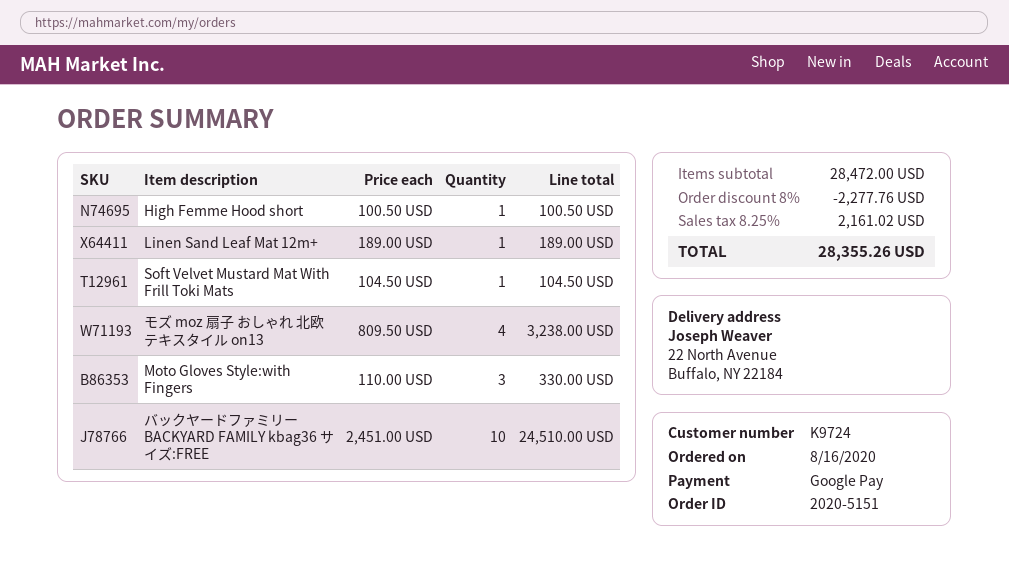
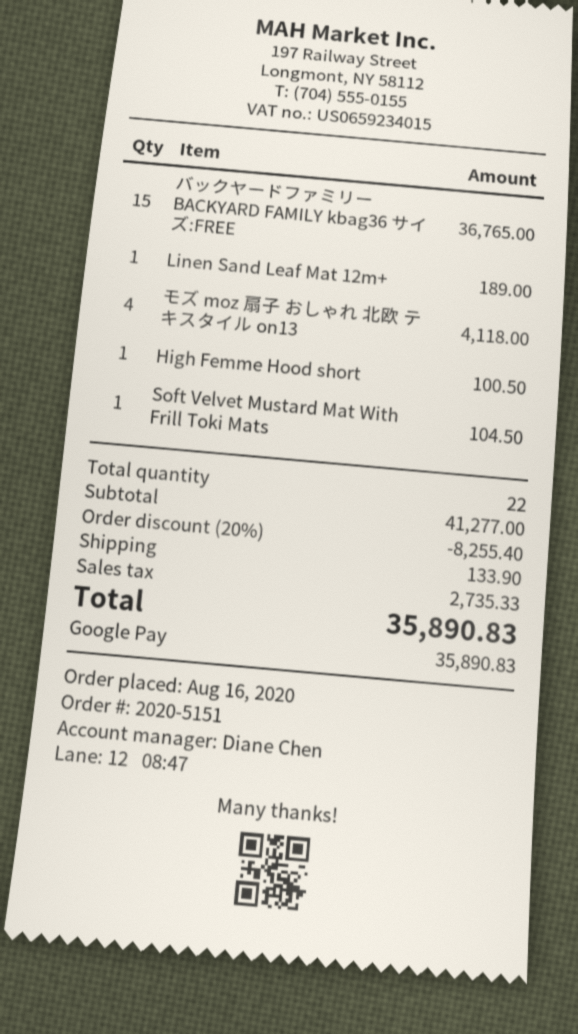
モズ moz 扇子 おしゃれ 北欧 テキスタイル on13: 4 for 3238.00 -> 4 for 4118.00
Moto Gloves Style:with Fingers: 3 for 330.00 -> none
バックヤードファミリー BACKYARD FAMILY kbag36 サイズ:FREE: 10 for 24510.00 -> 15 for 36765.00
subtotal: 28472.00 -> 41277.00
discount: 8% = 2277.76 -> 20% = 8255.40
shipping: none -> 133.90
tax: 2161.02 -> 2735.33
total: 28355.26 -> 35890.83

